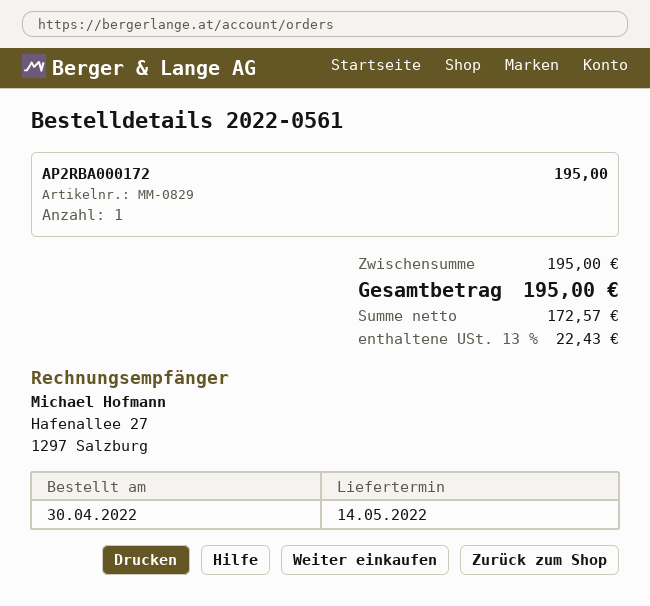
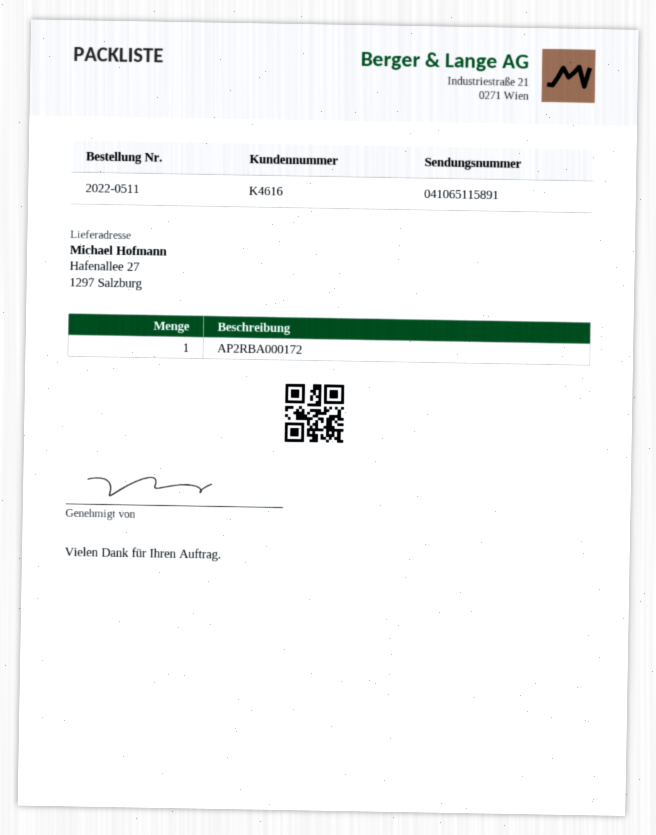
order number: 2022-0561 -> 2022-0511

